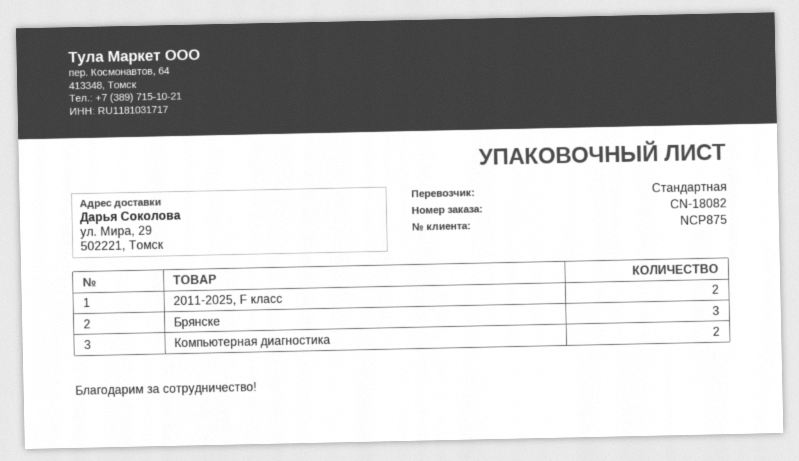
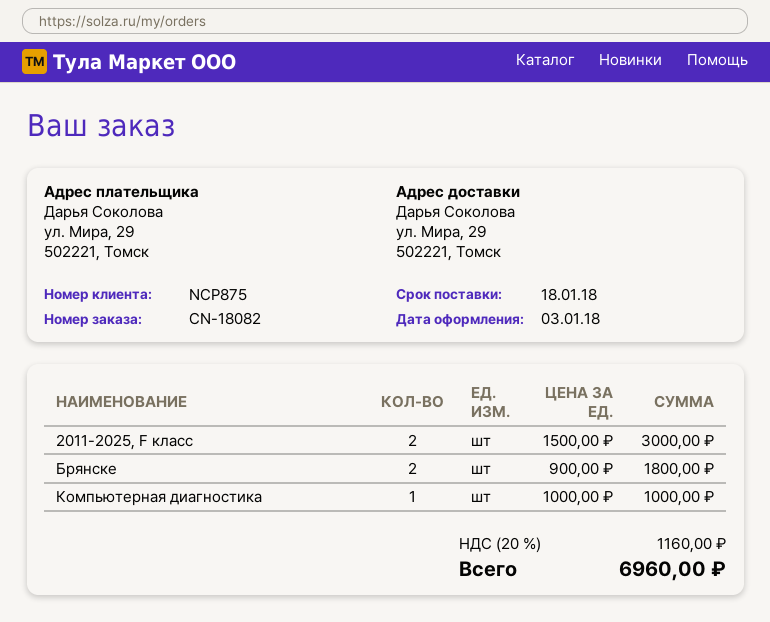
Брянске: 3 -> 2
Компьютерная диагностика: 2 -> 1

